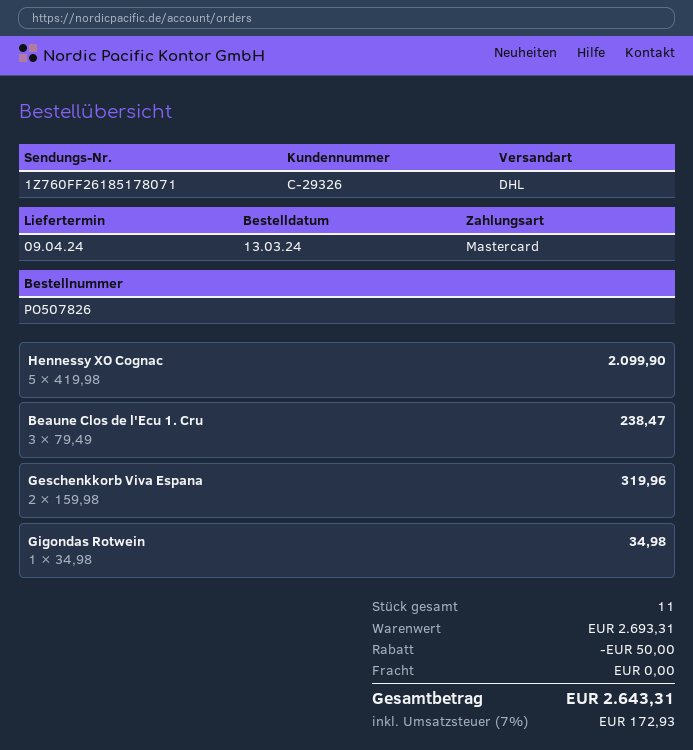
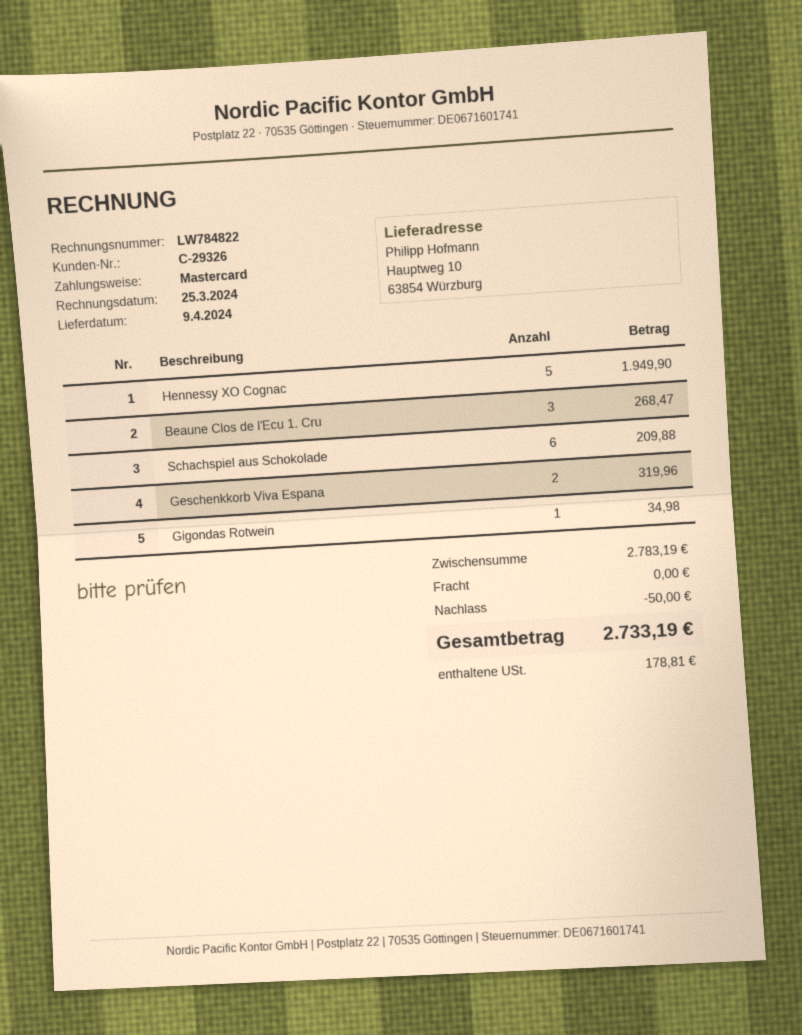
Hennessy XO Cognac: 5 for 2099.90 -> 5 for 1949.90
Beaune Clos de l'Ecu 1. Cru: 3 for 238.47 -> 3 for 268.47
Schachspiel aus Schokolade: none -> 6 for 209.88
subtotal: 2693.31 -> 2783.19
tax: 172.93 -> 178.81
total: 2643.31 -> 2733.19

